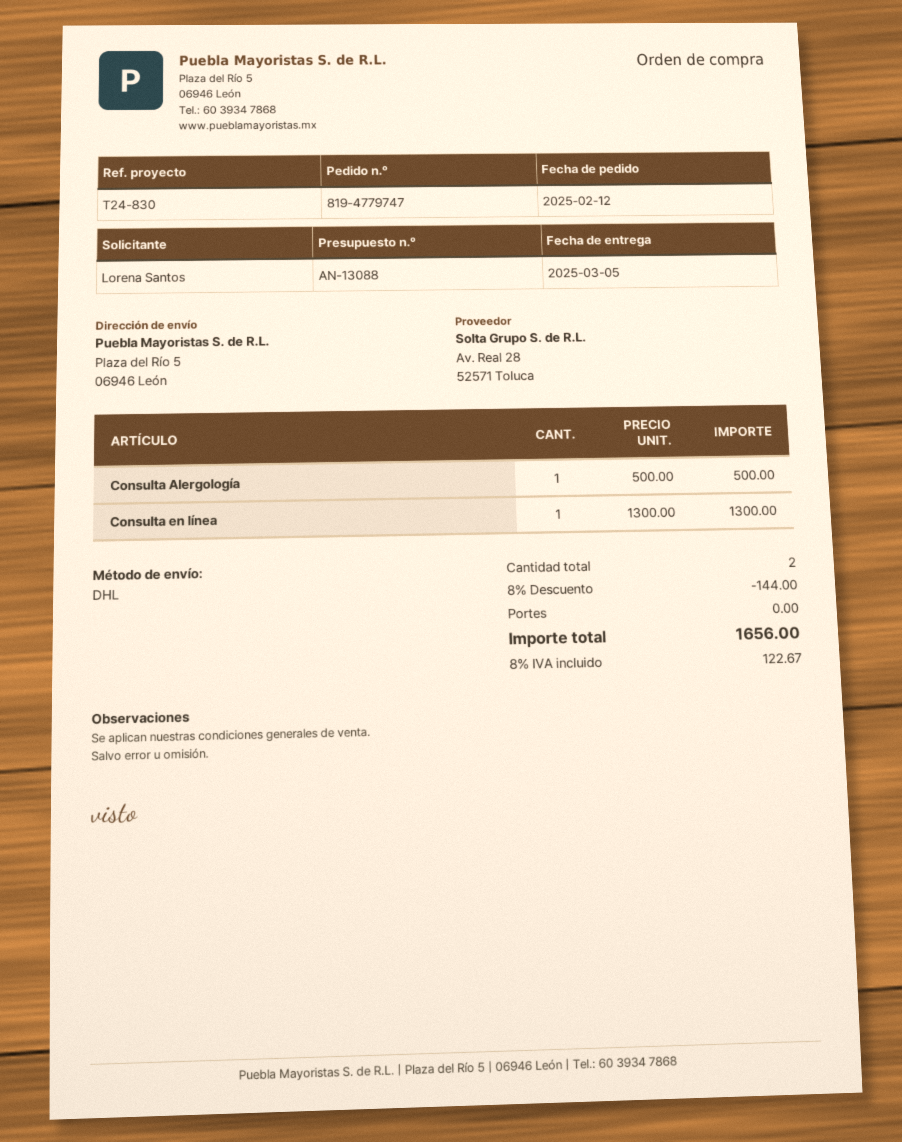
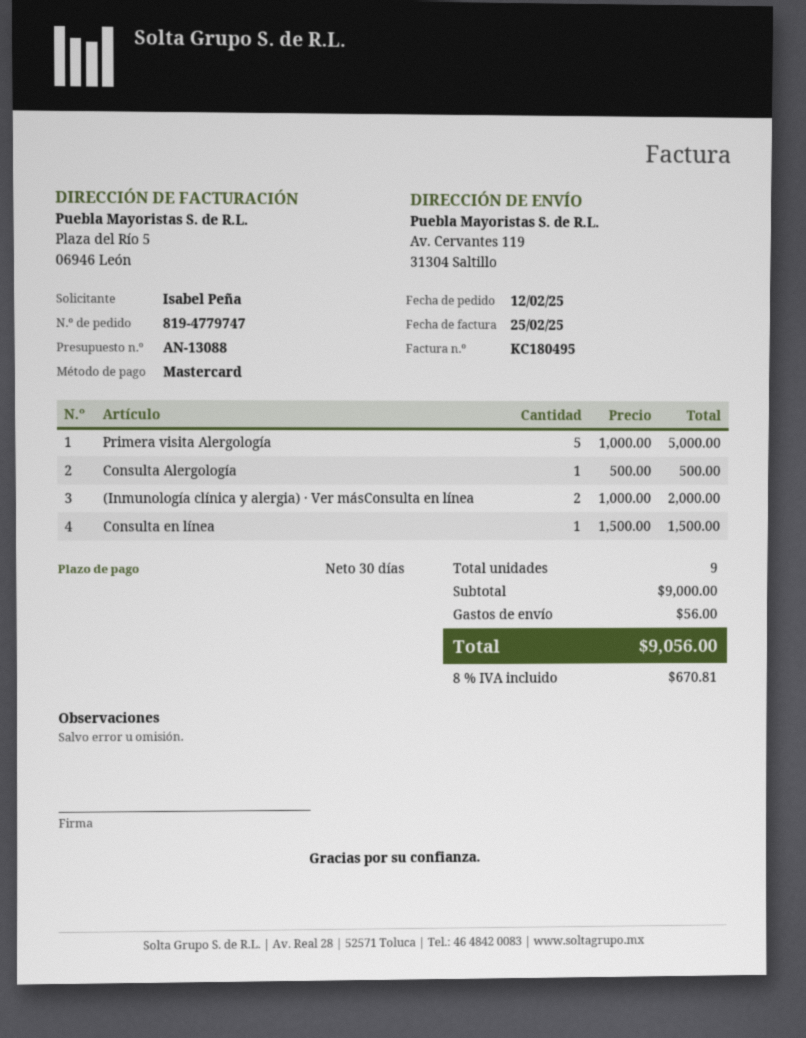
ordered by: Lorena Santos -> Isabel Peña
ship to: Plaza del Río 5, 06946 León -> Av. Cervantes 119, 31304 Saltillo
Consulta en línea: 1 x 1300.00 = 1300.00 -> 1 x 1500.00 = 1500.00
Primera visita Alergología: none -> 5 x 1000.00 = 5000.00
(Inmunología clínica y alergia) · Ver másConsulta en línea: none -> 2 x 1000.00 = 2000.00
total quantity: 2 -> 9
discount: 8% = 144.00 -> none
shipping: 0.00 -> 56.00
tax: 8% = 122.67 -> 8% = 670.81
total: 1656.00 -> 9056.00

